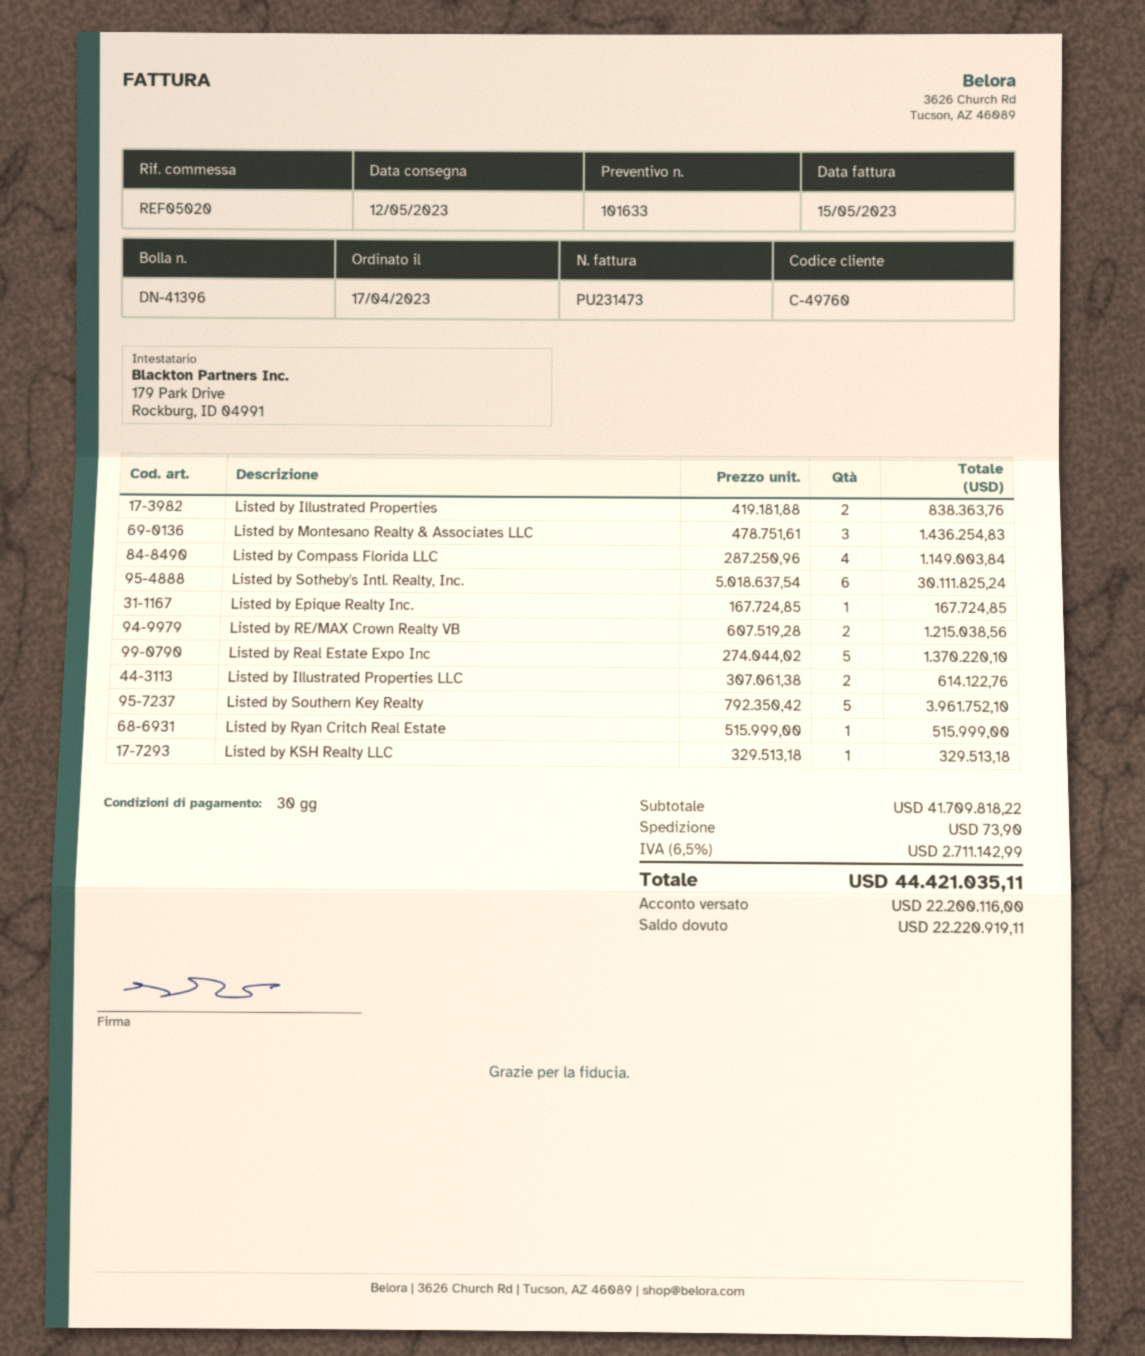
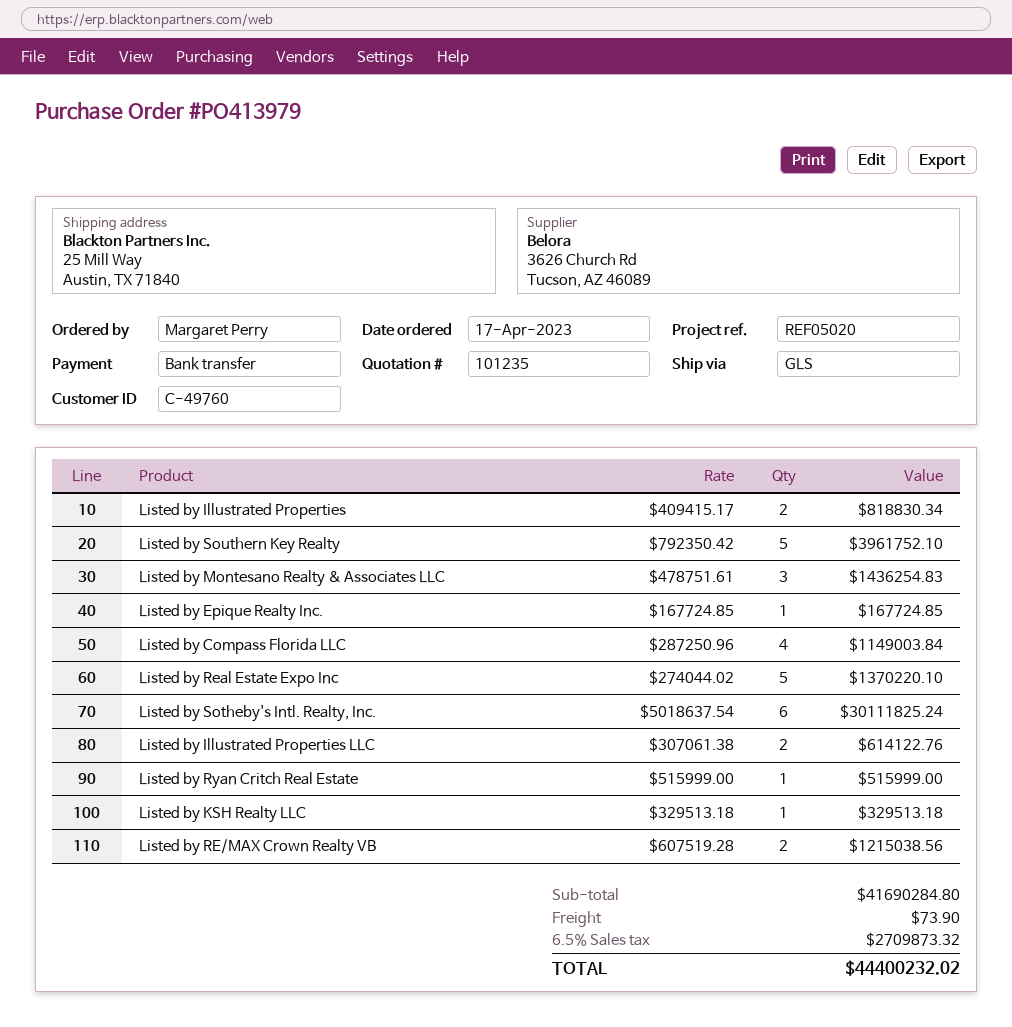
quote number: 101633 -> 101235
Listed by Illustrated Properties: 2 x 419181.88 = 838363.76 -> 2 x 409415.17 = 818830.34
subtotal: 41709818.22 -> 41690284.80
tax: 6.5% = 2711142.99 -> 6.5% = 2709873.32
total: 44421035.11 -> 44400232.02

